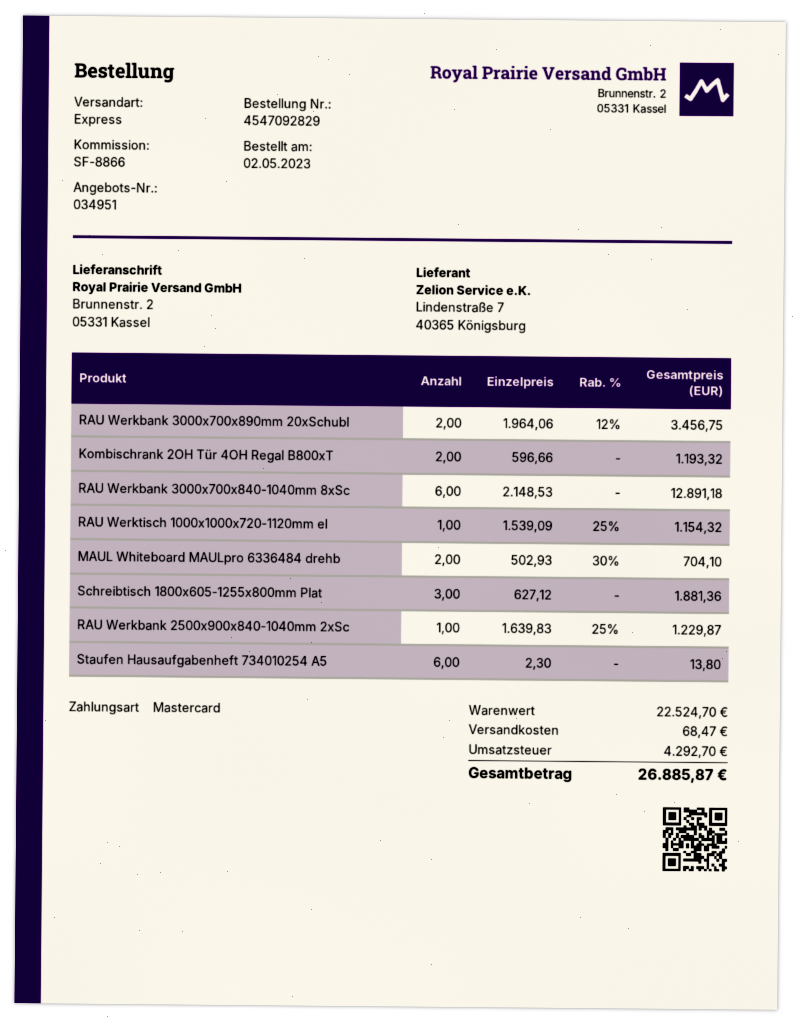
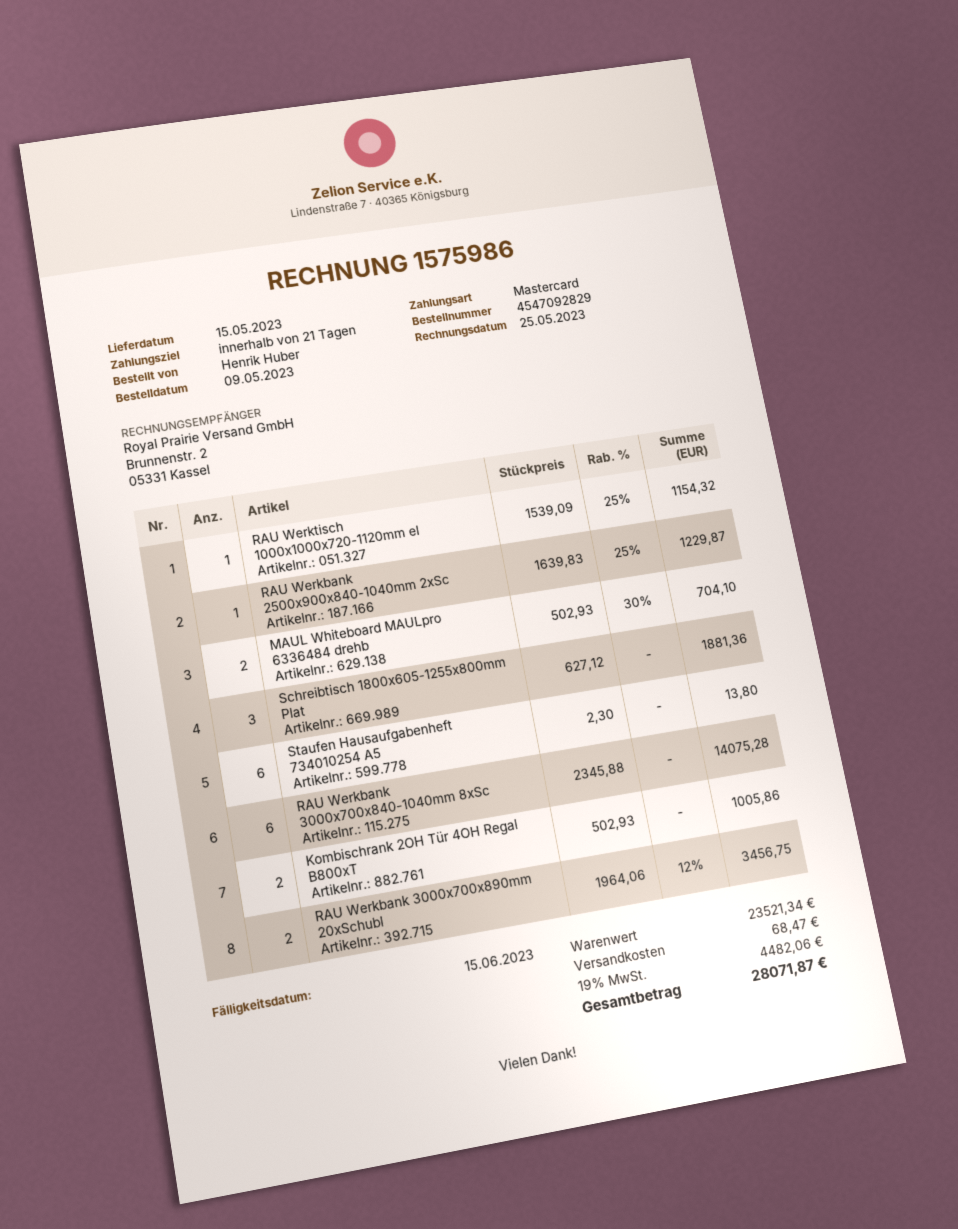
order date: 2023-05-02 -> 2023-05-09
Kombischrank 2OH Tür 4OH Regal B800xT: 2 x 596.66 = 1193.32 -> 2 x 502.93 = 1005.86
RAU Werkbank 3000x700x840-1040mm 8xSc: 6 x 2148.53 = 12891.18 -> 6 x 2345.88 = 14075.28
subtotal: 22524.70 -> 23521.34
tax: 4292.70 -> 4482.06
total: 26885.87 -> 28071.87

